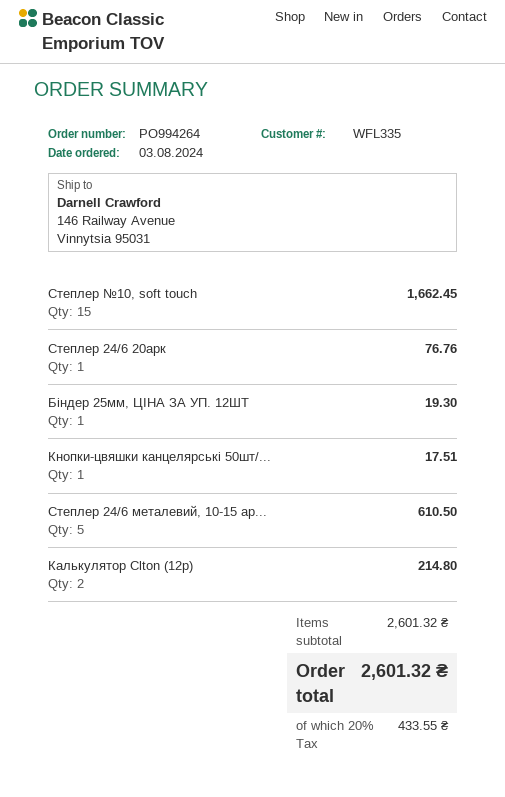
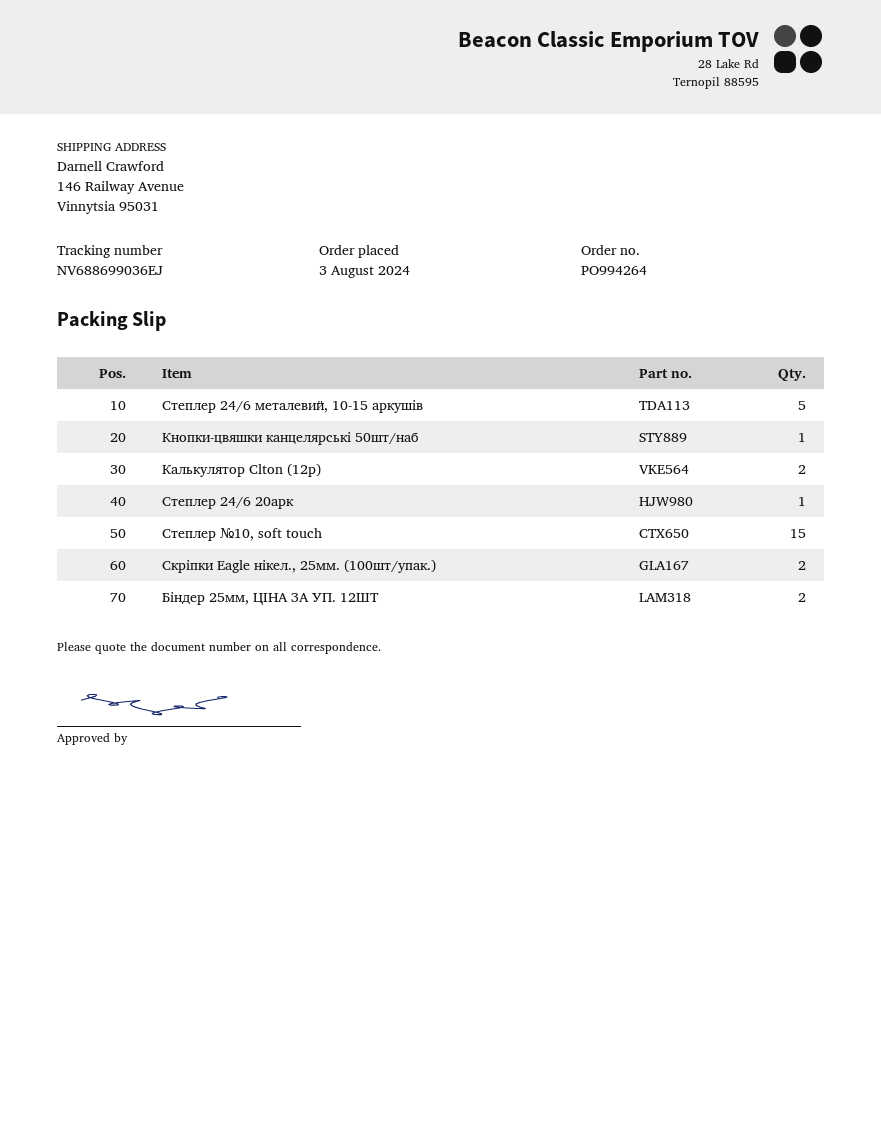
Біндер 25мм, ЦІНА ЗА УП. 12ШТ: 1 -> 2
Скріпки Eagle нікел., 25мм. (100шт/упак.): none -> 2

